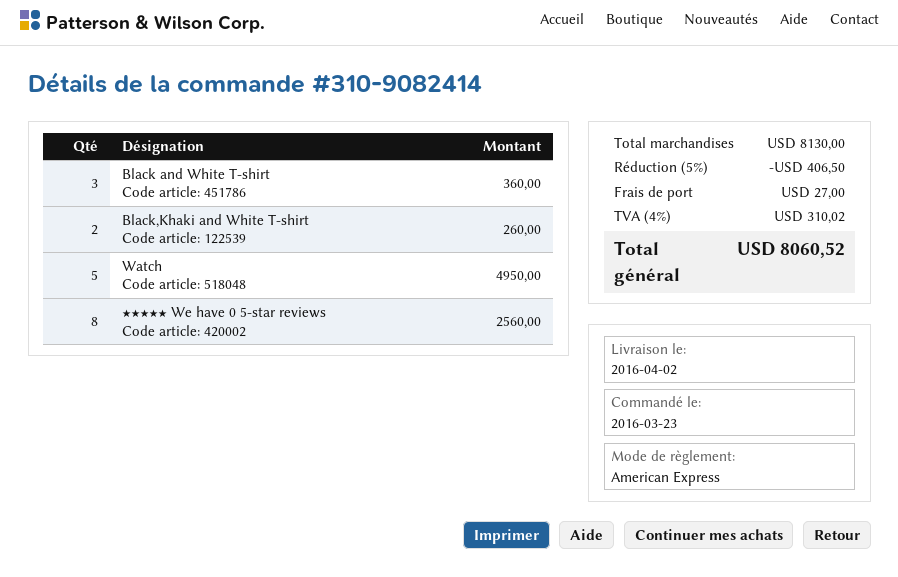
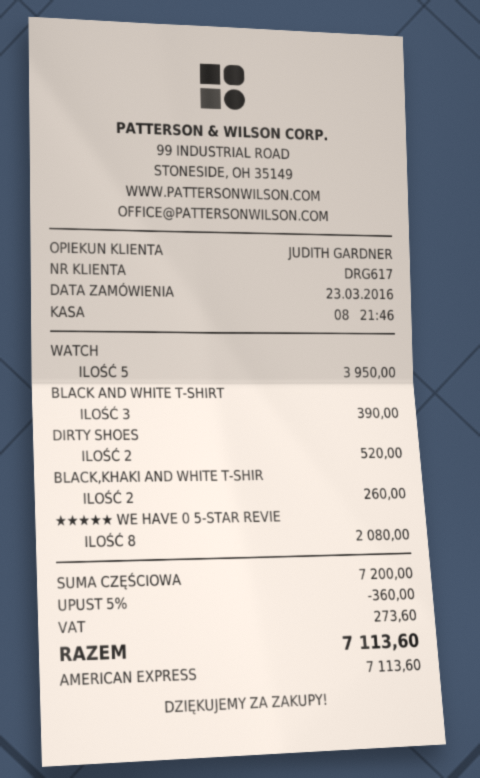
Black and White T-shirt: 3 for 360.00 -> 3 for 390.00
Watch: 5 for 4950.00 -> 5 for 3950.00
★★★★★ We have 0 5-star reviews: 8 for 2560.00 -> 8 for 2080.00
DIRTY SHOES: none -> 2 for 520.00
subtotal: 8130.00 -> 7200.00
discount: 5% = 406.50 -> 5% = 360.00
shipping: 27.00 -> none
tax: 310.02 -> 273.60
total: 8060.52 -> 7113.60

